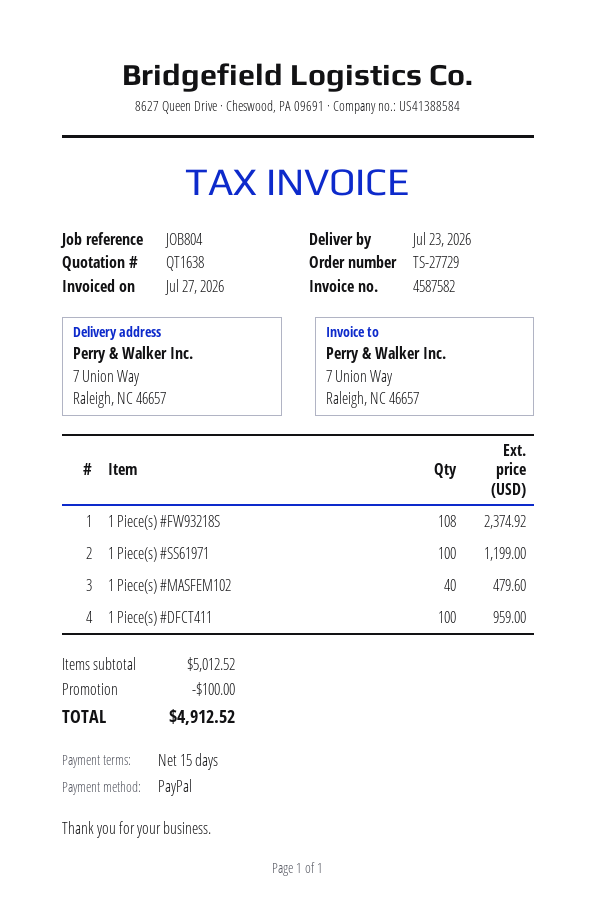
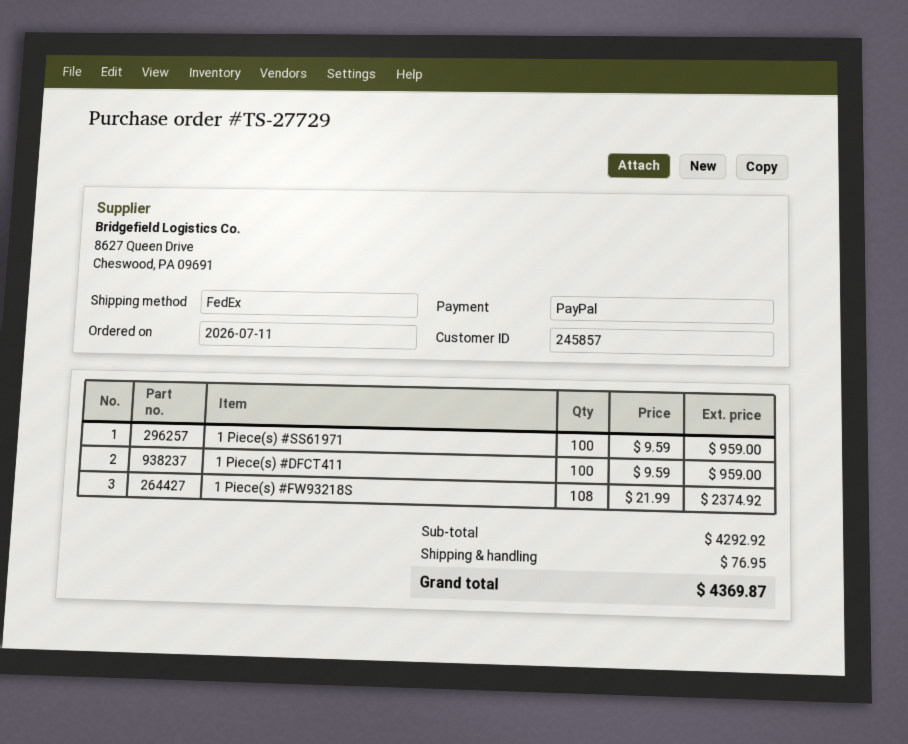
1 Piece(s) #SS61971: 100 for 1199.00 -> 100 for 959.00
1 Piece(s) #MASFEM102: 40 for 479.60 -> none
subtotal: 5012.52 -> 4292.92
discount: 100.00 -> none
shipping: none -> 76.95
total: 4912.52 -> 4369.87

